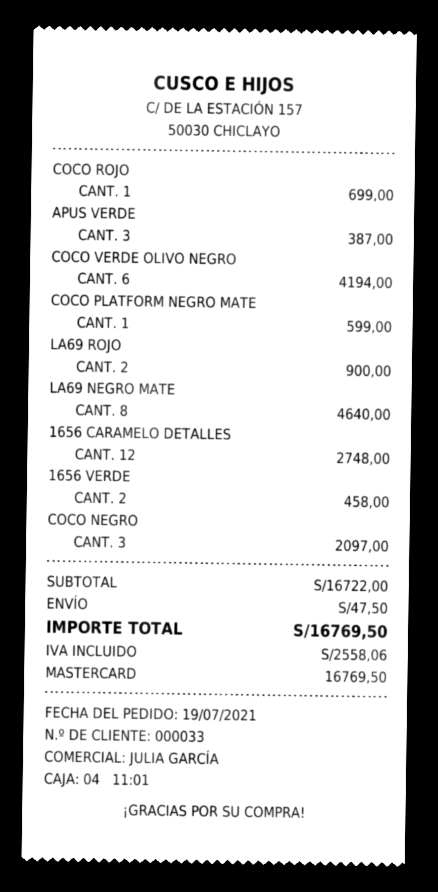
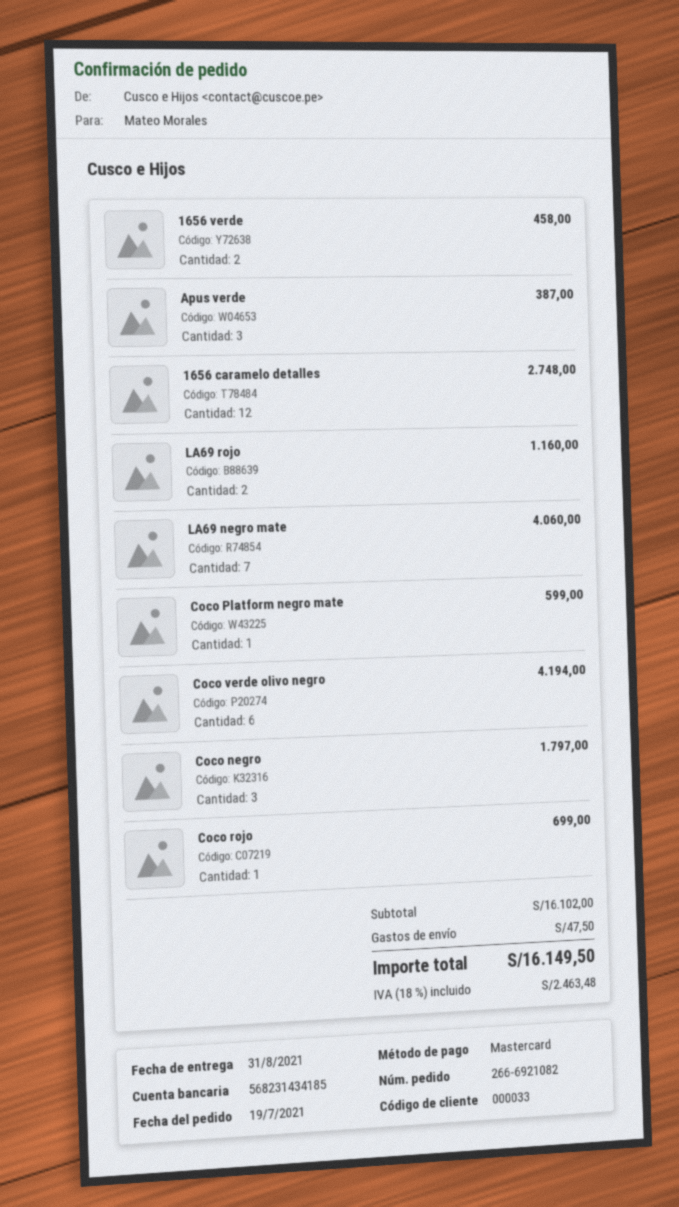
LA69 ROJO: 2 for 900.00 -> 2 for 1160.00
LA69 NEGRO MATE: 8 for 4640.00 -> 7 for 4060.00
COCO NEGRO: 3 for 2097.00 -> 3 for 1797.00
subtotal: 16722.00 -> 16102.00
tax: 2558.06 -> 2463.48
total: 16769.50 -> 16149.50

